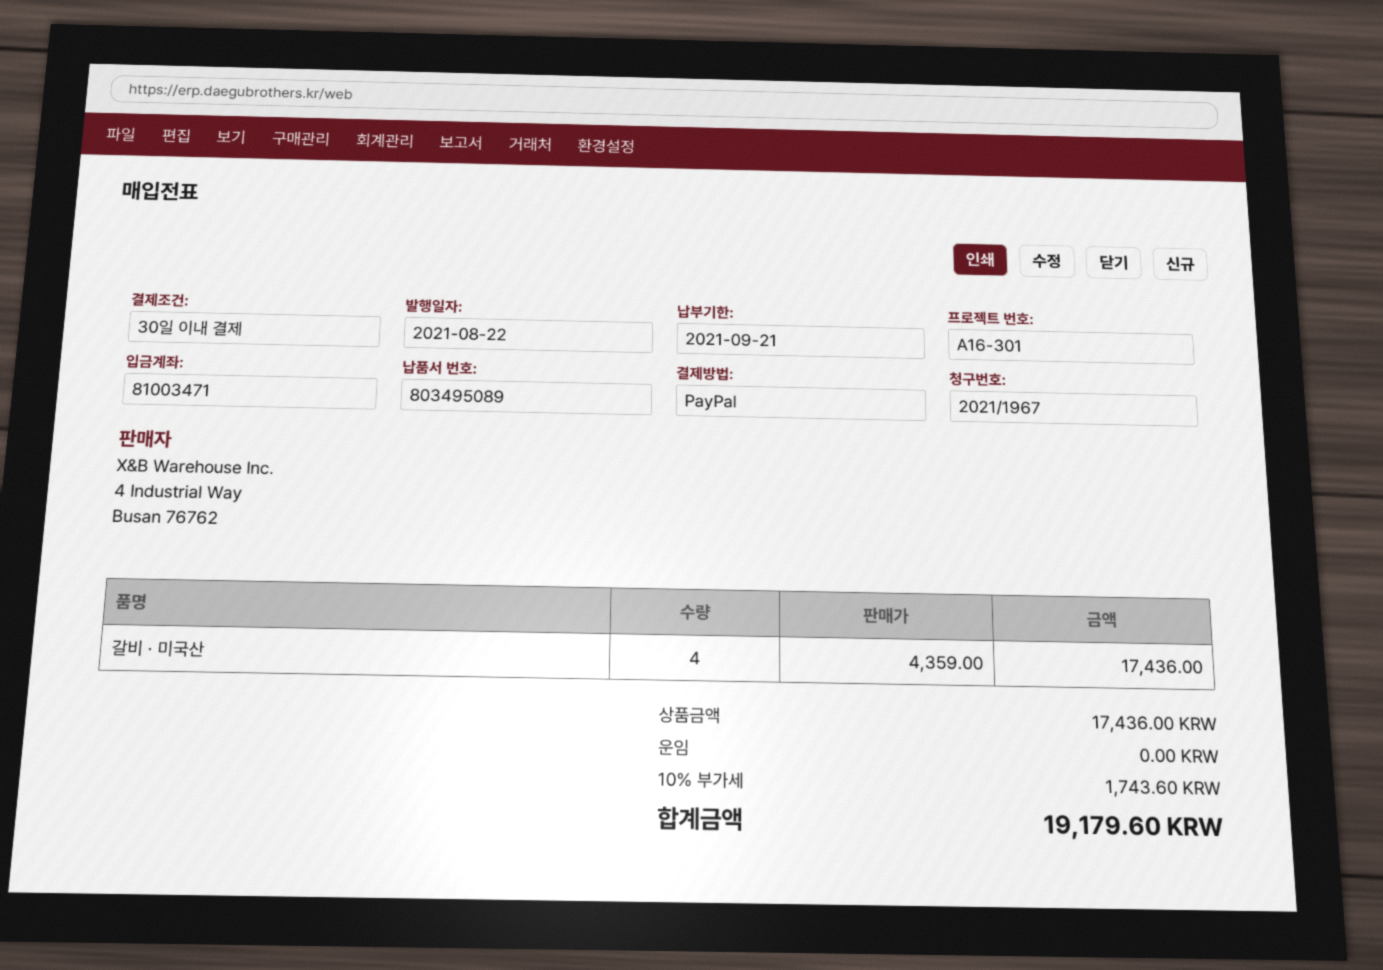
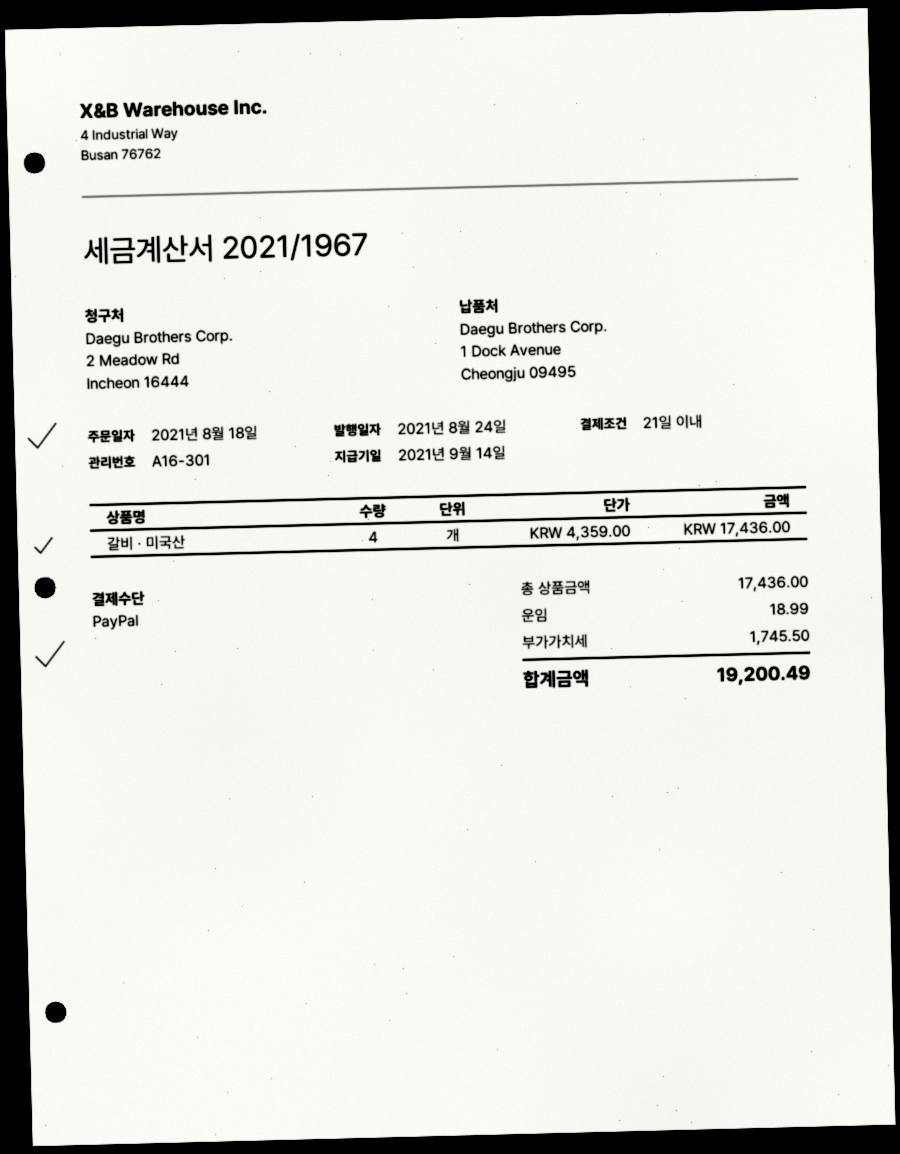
invoice date: 2021-08-22 -> 2021-08-24
payment terms: 30 days -> 21 days
due date: 2021-09-21 -> 2021-09-14
shipping: 0.00 -> 18.99
tax: 1743.60 -> 1745.50
total: 19179.60 -> 19200.49

